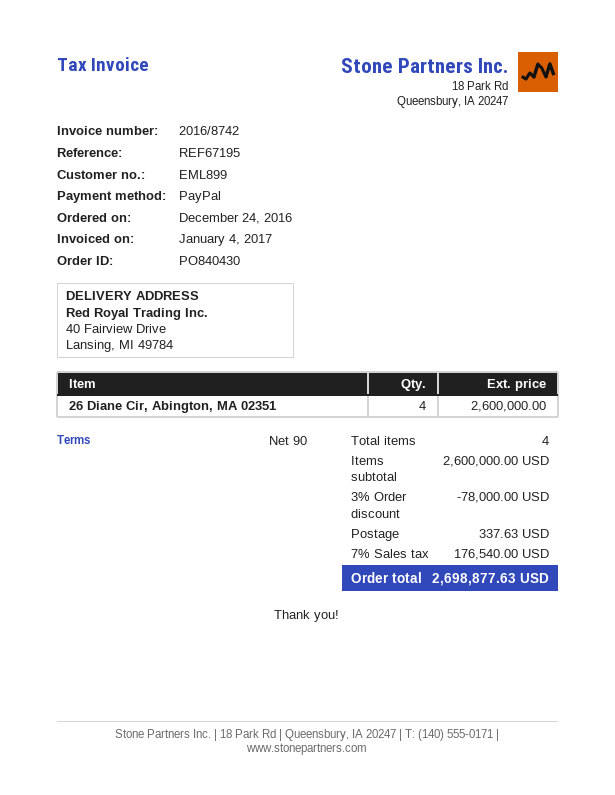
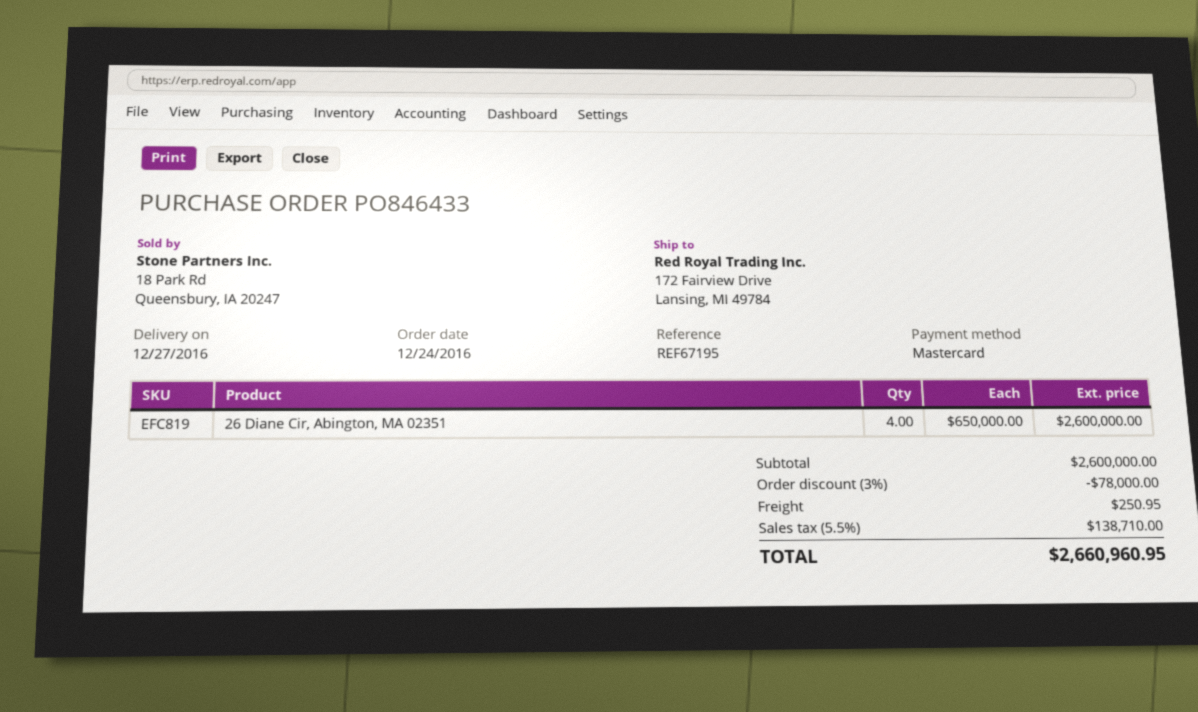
order number: PO840430 -> PO846433
payment method: PayPal -> Mastercard
ship to: 40 Fairview Drive, Lansing, MI 49784 -> 172 Fairview Drive, Lansing, MI 49784
shipping: 337.63 -> 250.95
tax: 7% = 176540.00 -> 5.5% = 138710.00
total: 2698877.63 -> 2660960.95

